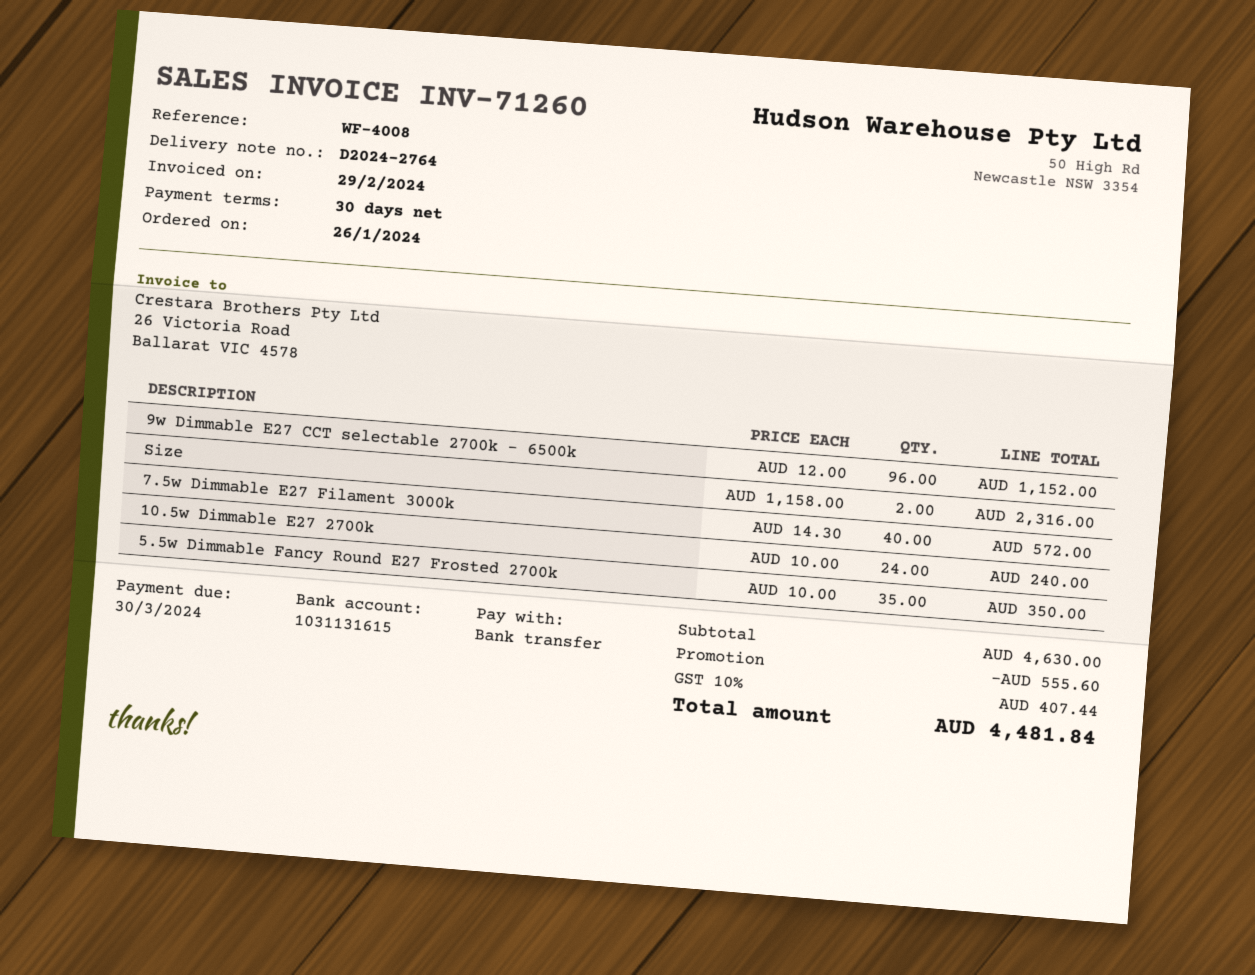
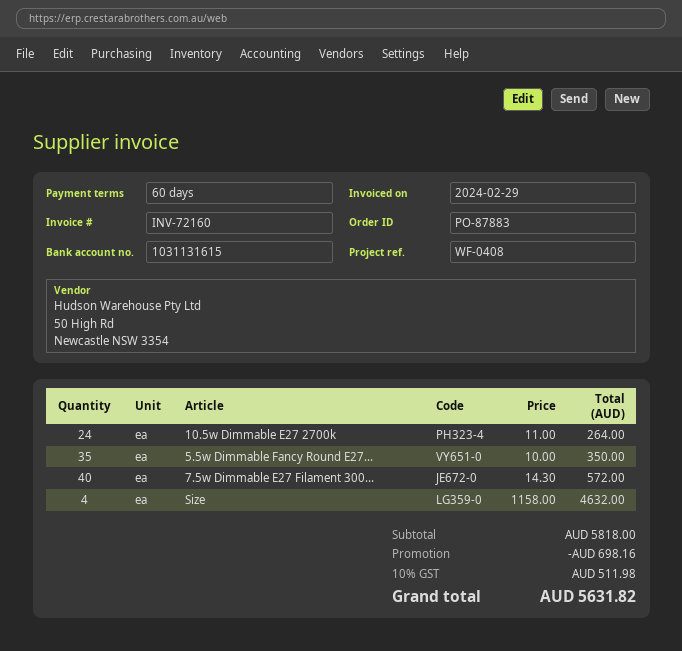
invoice number: INV-71260 -> INV-72160
payment terms: 30 days -> 60 days
reference: WF-4008 -> WF-0408
9w Dimmable E27 CCT selectable 2700k - 6500k: 96 x 12.00 = 1152.00 -> none
Size: 2 x 1158.00 = 2316.00 -> 4 x 1158.00 = 4632.00
10.5w Dimmable E27 2700k: 24 x 10.00 = 240.00 -> 24 x 11.00 = 264.00
subtotal: 4630.00 -> 5818.00
discount: 555.60 -> 698.16
tax: 10% = 407.44 -> 10% = 511.98
total: 4481.84 -> 5631.82

